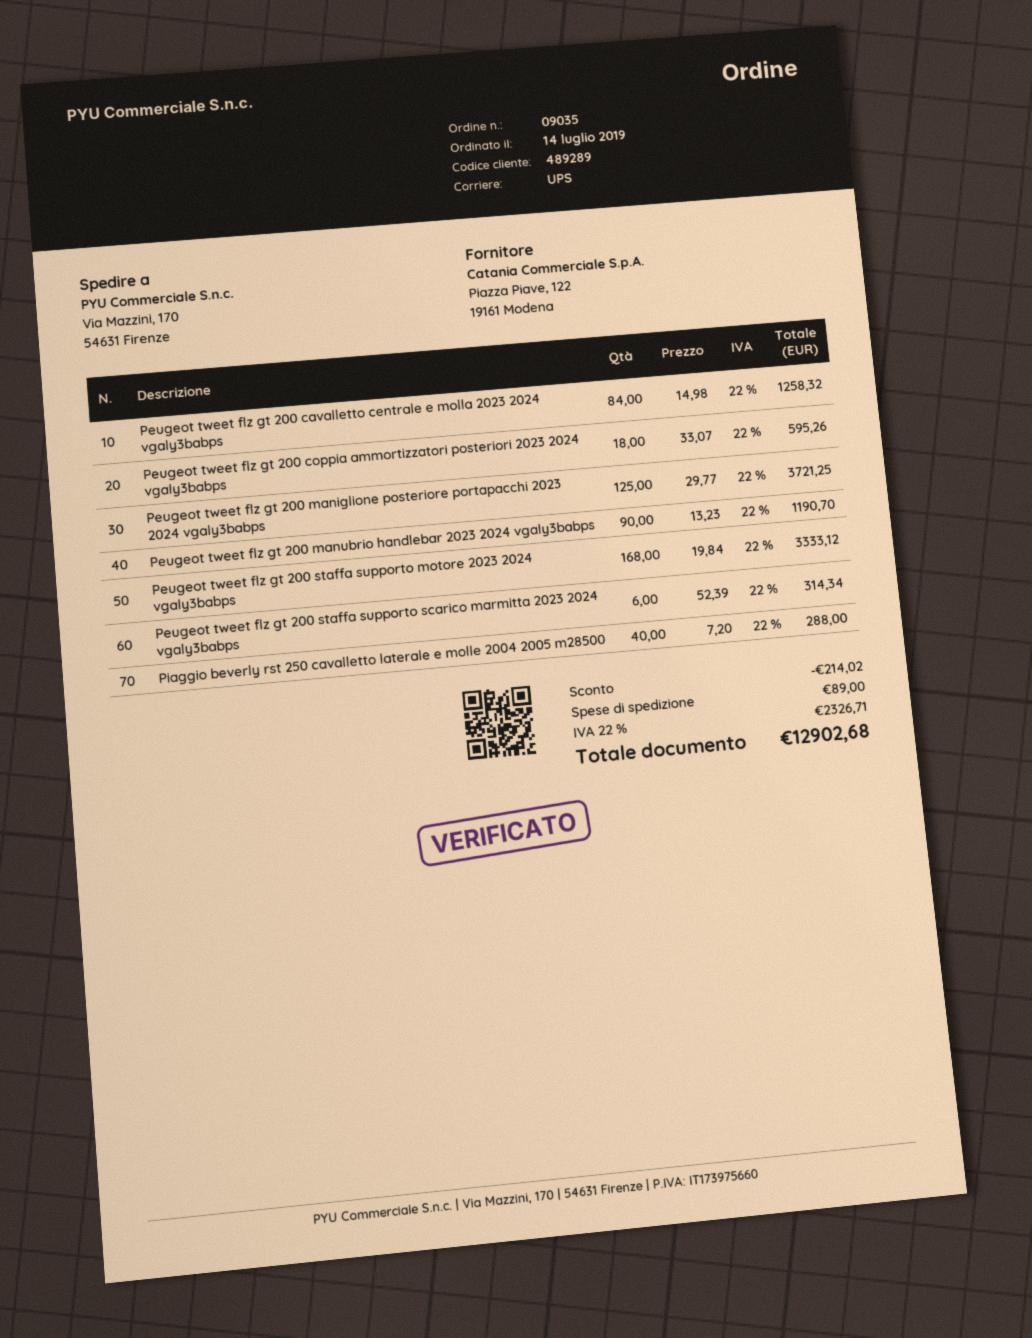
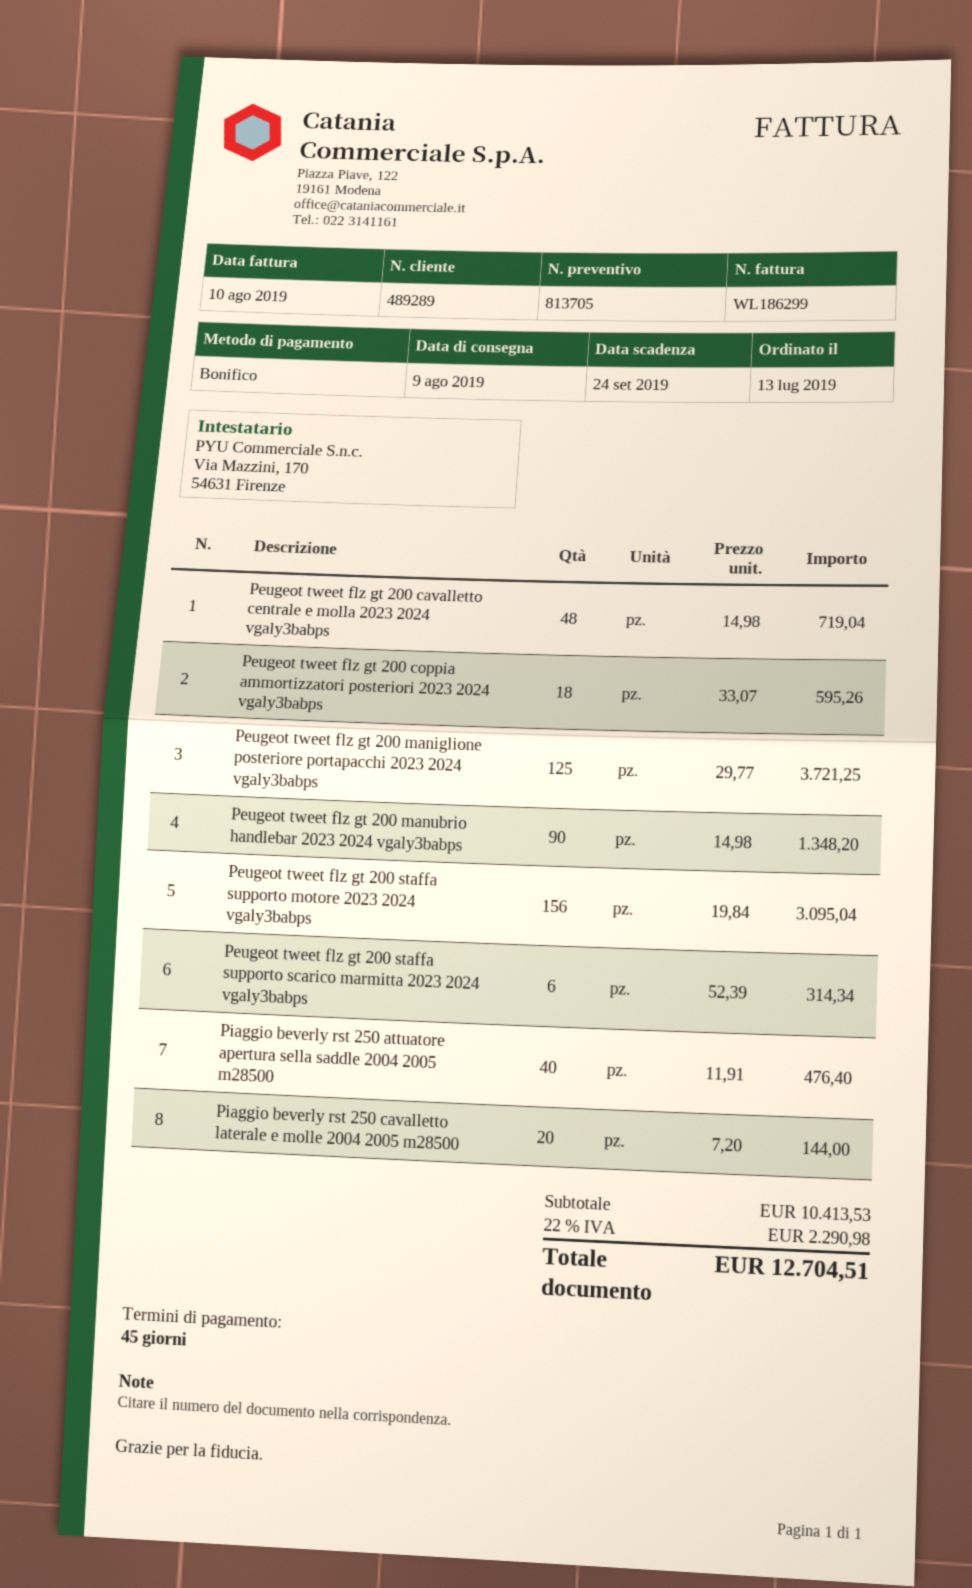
order date: 2019-07-14 -> 2019-07-13
Peugeot tweet flz gt 200 cavalletto centrale e molla 2023 2024 vgaly3babps: 84 x 14.98 = 1258.32 -> 48 x 14.98 = 719.04
Peugeot tweet flz gt 200 manubrio handlebar 2023 2024 vgaly3babps: 90 x 13.23 = 1190.70 -> 90 x 14.98 = 1348.20
Peugeot tweet flz gt 200 staffa supporto motore 2023 2024 vgaly3babps: 168 x 19.84 = 3333.12 -> 156 x 19.84 = 3095.04
Piaggio beverly rst 250 cavalletto laterale e molle 2004 2005 m28500: 40 x 7.20 = 288.00 -> 20 x 7.20 = 144.00
Piaggio beverly rst 250 attuatore apertura sella saddle 2004 2005 m28500: none -> 40 x 11.91 = 476.40
discount: 214.02 -> none
shipping: 89.00 -> none
tax: 22% = 2326.71 -> 22% = 2290.98
total: 12902.68 -> 12704.51

